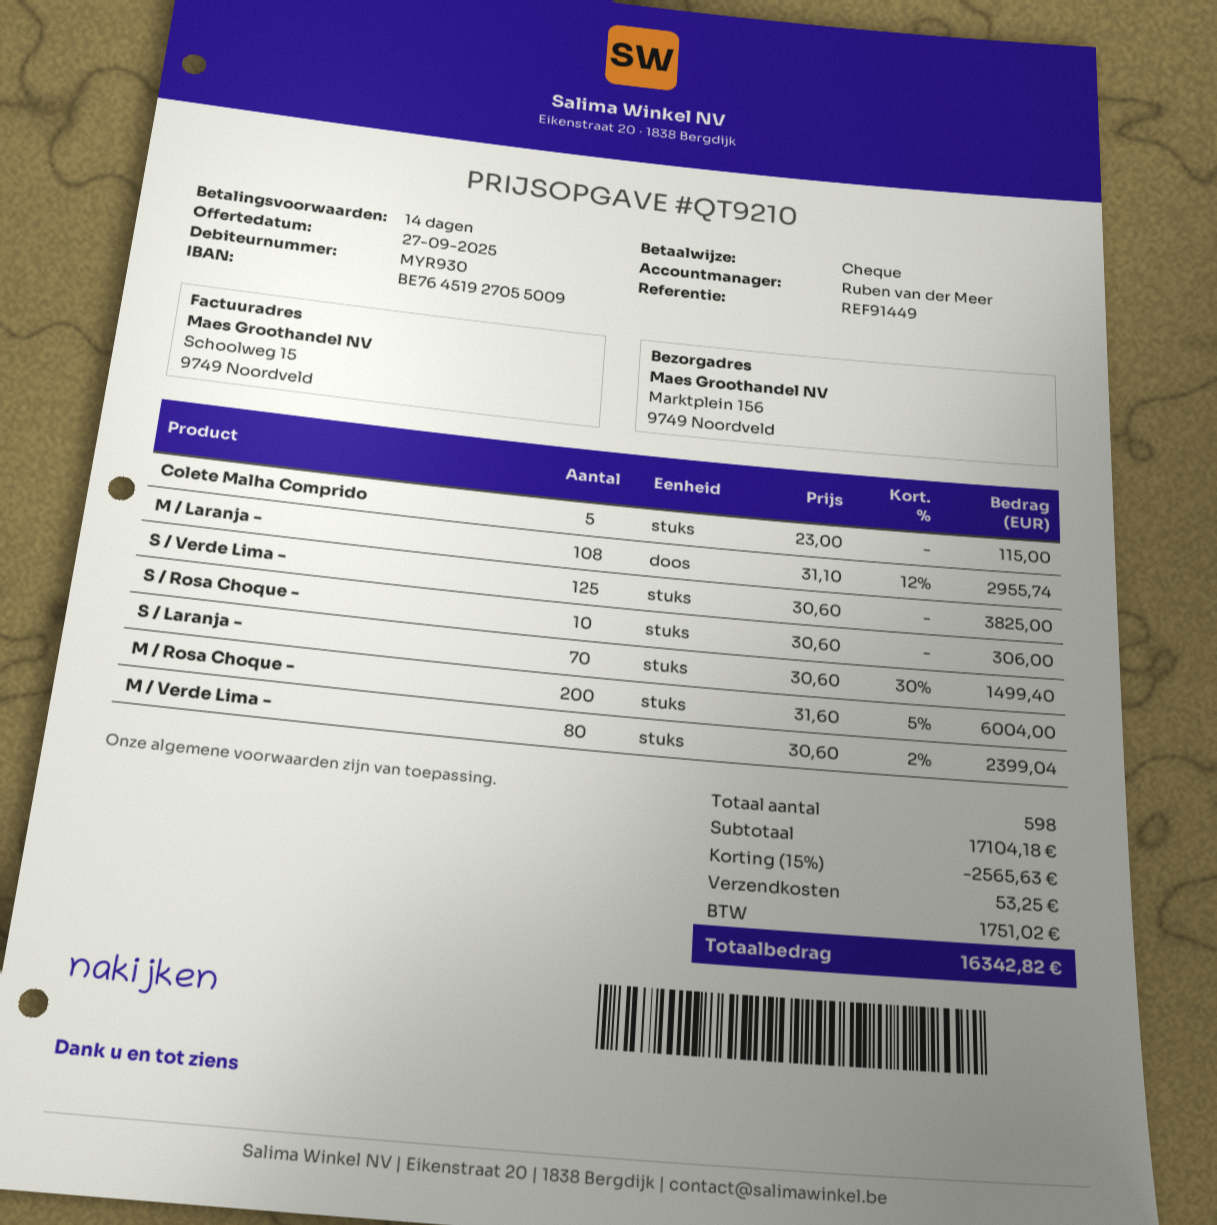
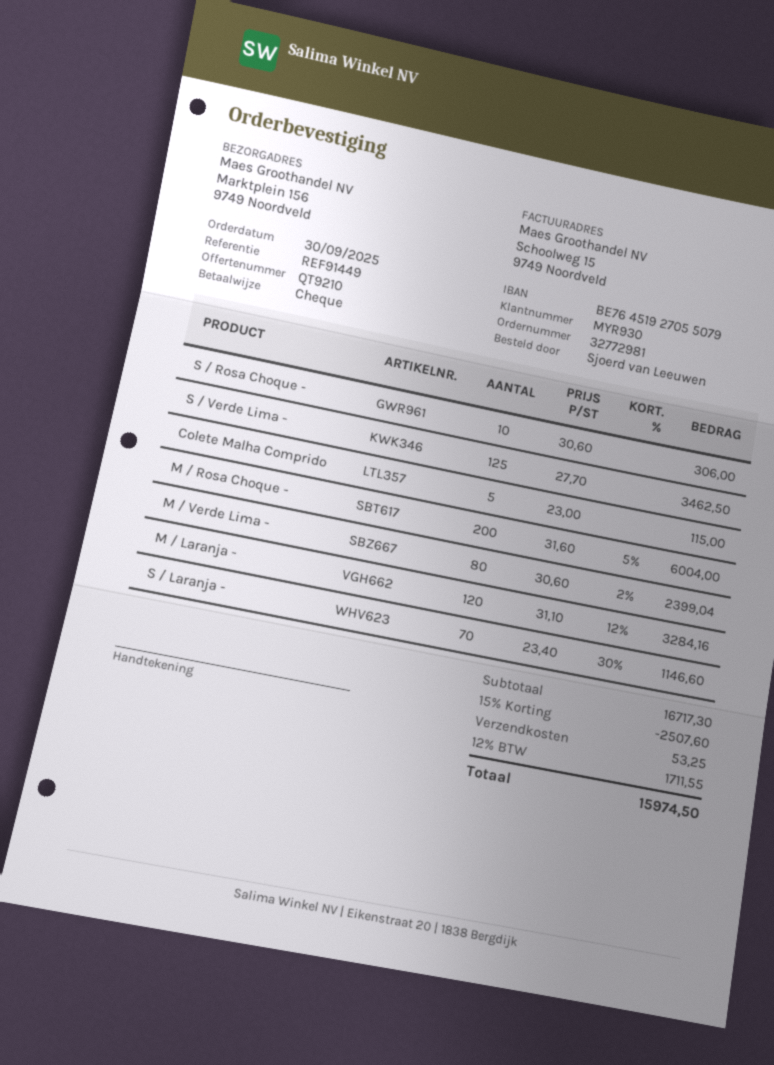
bank account: BE76451927055009 -> BE76451927055079
M / Laranja -: 108 x 31.10 - 12% = 2955.74 -> 120 x 31.10 - 12% = 3284.16
S / Verde Lima -: 125 x 30.60 = 3825.00 -> 125 x 27.70 = 3462.50
S / Laranja -: 70 x 30.60 - 30% = 1499.40 -> 70 x 23.40 - 30% = 1146.60
subtotal: 17104.18 -> 16717.30
discount: 15% = 2565.63 -> 15% = 2507.60
tax: 1751.02 -> 1711.55
total: 16342.82 -> 15974.50

